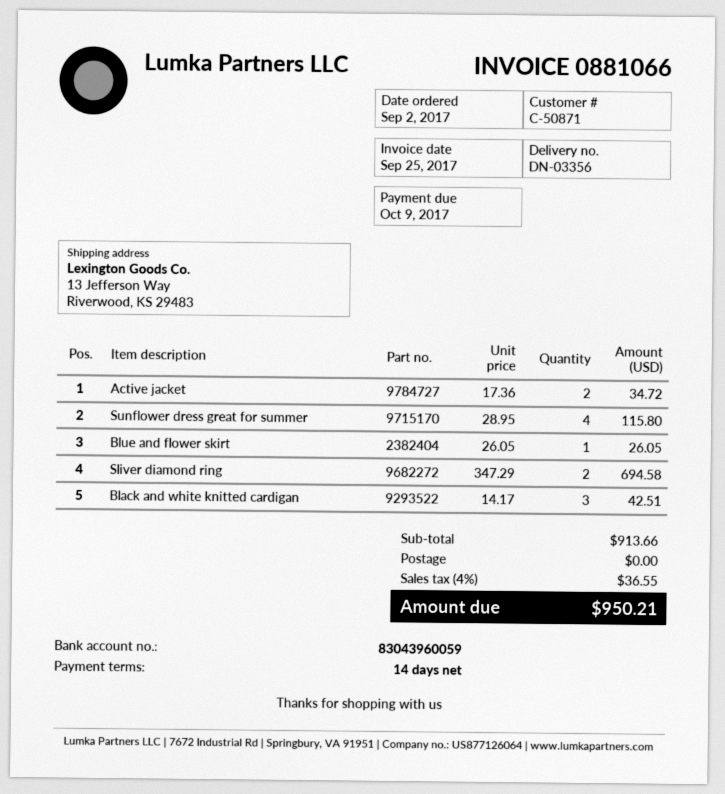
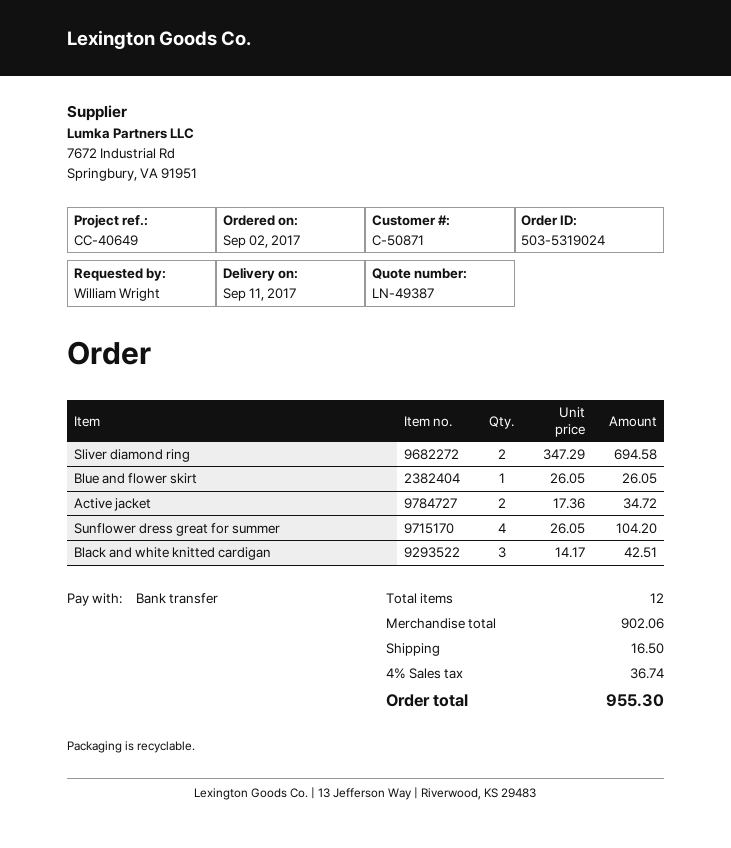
Sunflower dress great for summer: 4 x 28.95 = 115.80 -> 4 x 26.05 = 104.20
subtotal: 913.66 -> 902.06
shipping: 0.00 -> 16.50
tax: 4% = 36.55 -> 4% = 36.74
total: 950.21 -> 955.30

